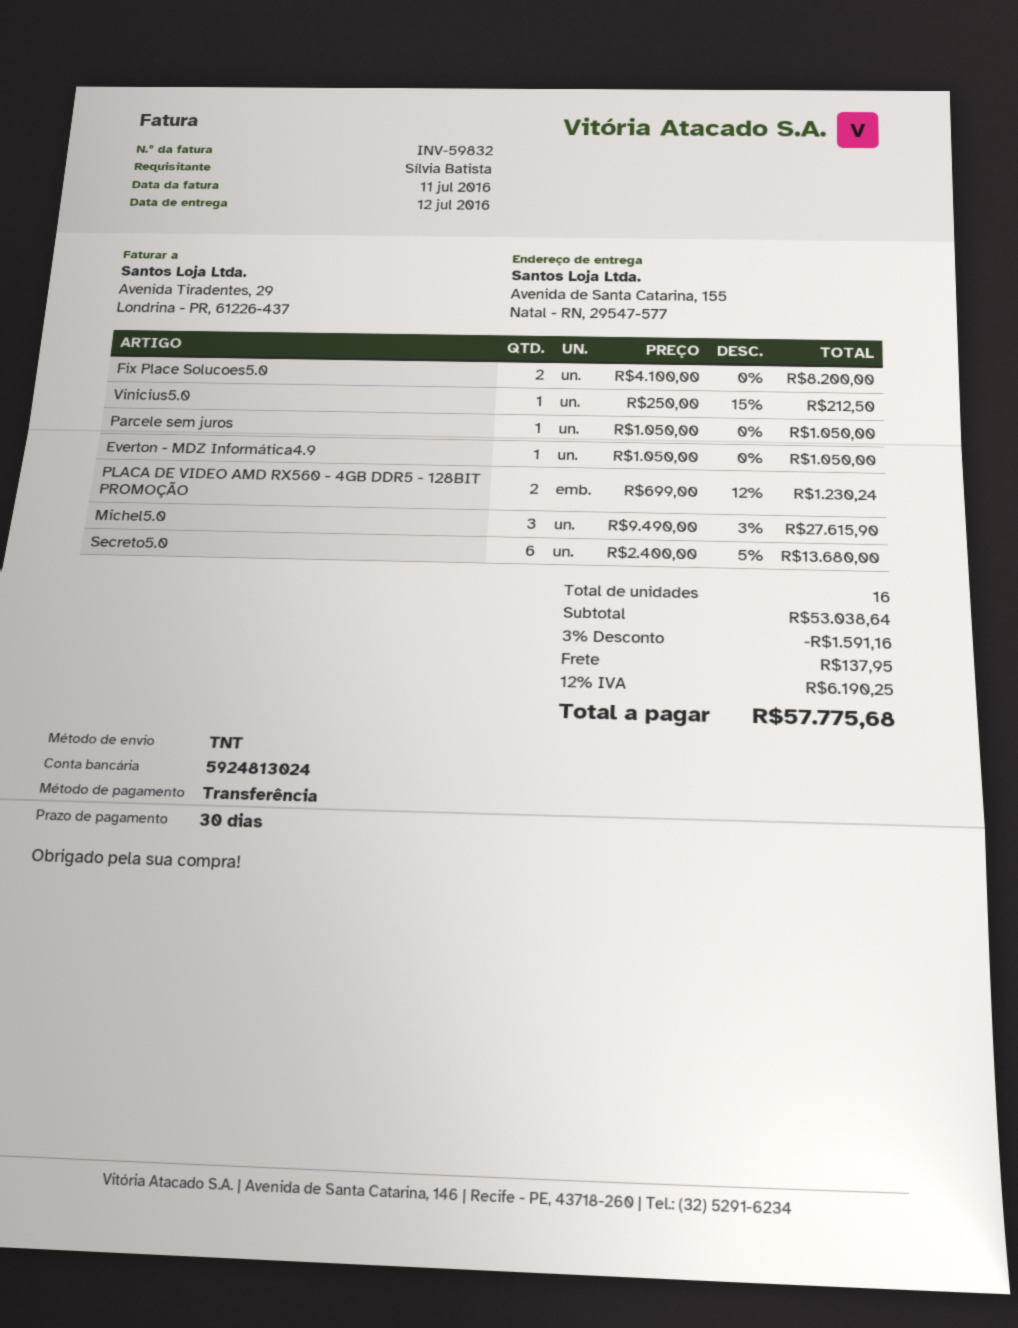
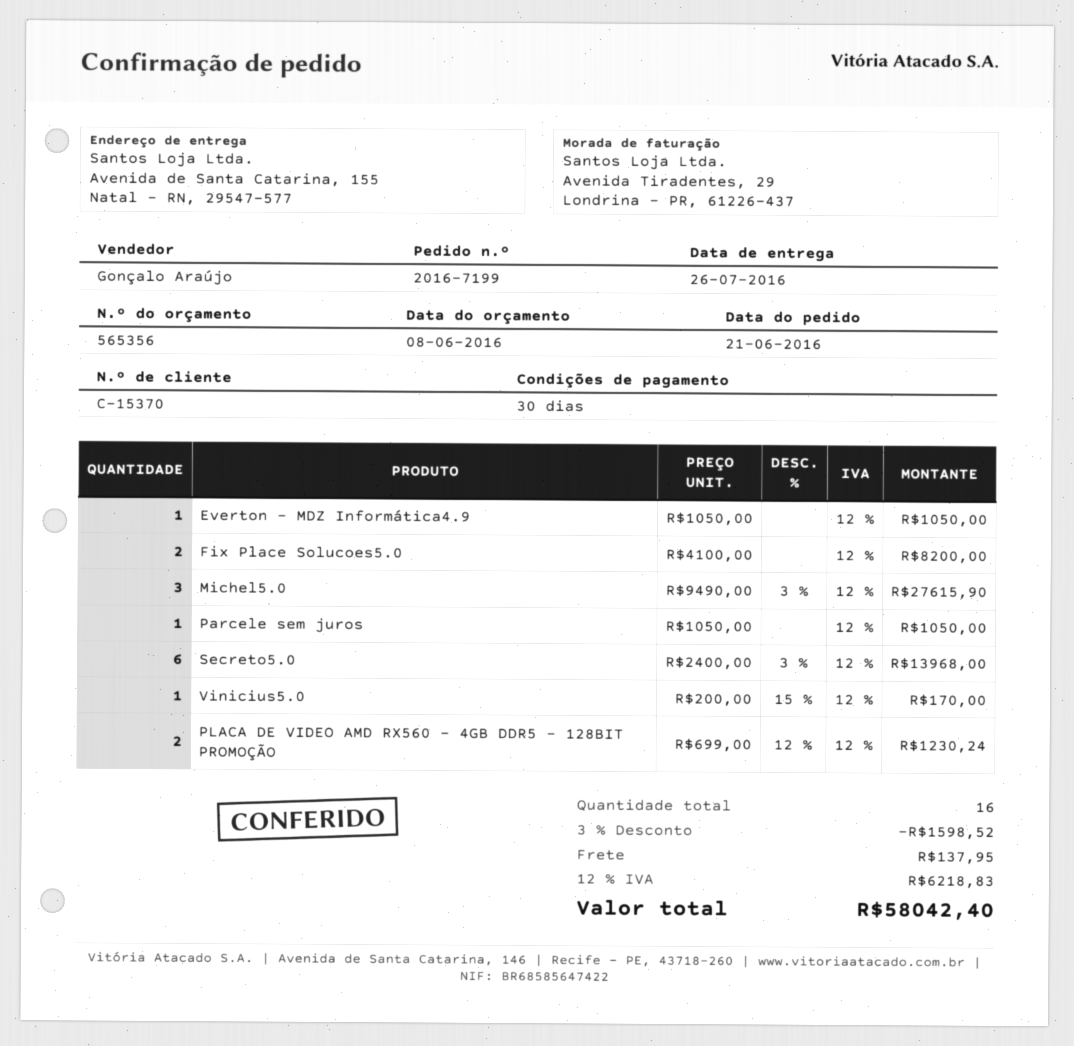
delivery date: 2016-07-12 -> 2016-07-26
Vinicius5.0: 1 x 250.00 - 15% = 212.50 -> 1 x 200.00 - 15% = 170.00
Secreto5.0: 6 x 2400.00 - 5% = 13680.00 -> 6 x 2400.00 - 3% = 13968.00
discount: 3% = 1591.16 -> 3% = 1598.52
tax: 12% = 6190.25 -> 12% = 6218.83
total: 57775.68 -> 58042.40

